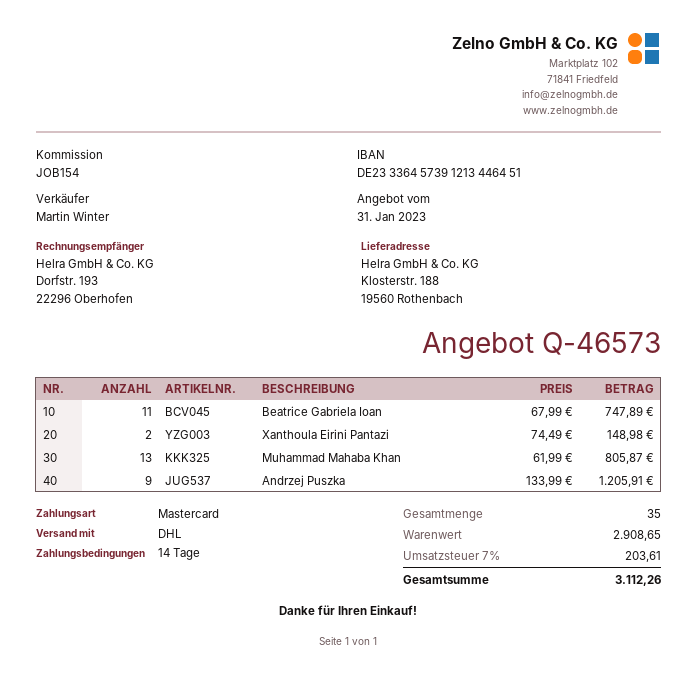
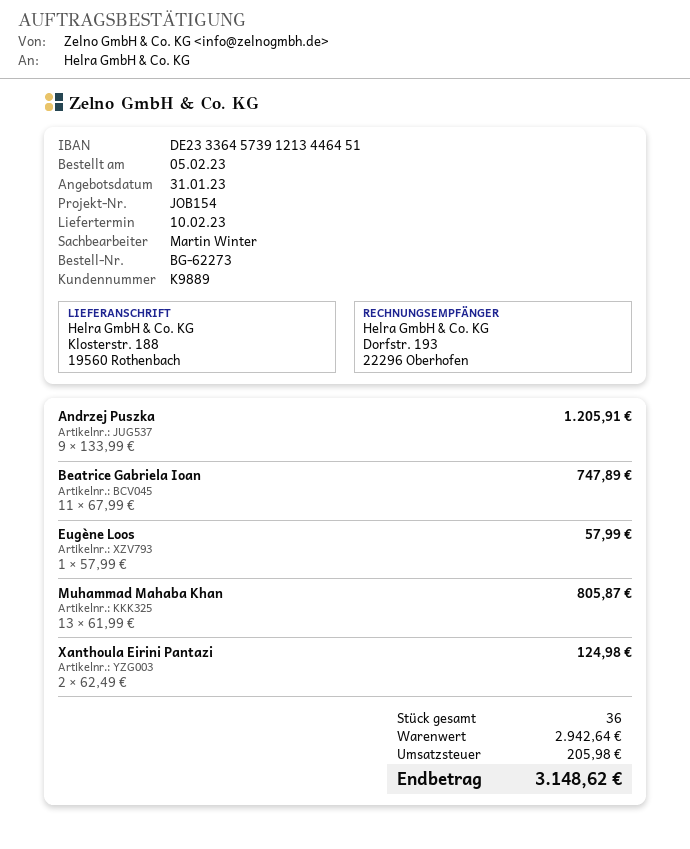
Xanthoula Eirini Pantazi: 2 x 74.49 = 148.98 -> 2 x 62.49 = 124.98
Eugène Loos: none -> 1 x 57.99 = 57.99
total quantity: 35 -> 36
subtotal: 2908.65 -> 2942.64
tax: 203.61 -> 205.98
total: 3112.26 -> 3148.62

